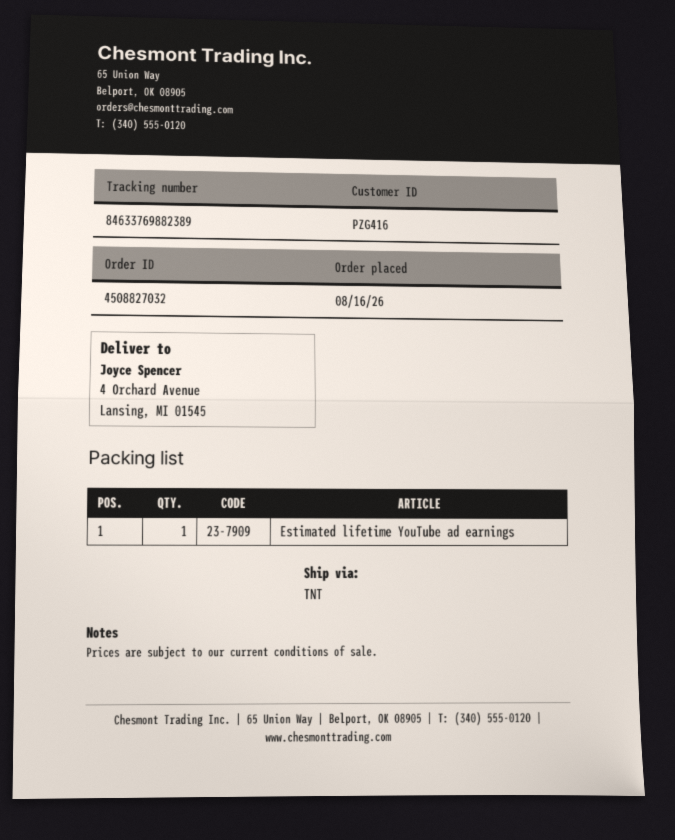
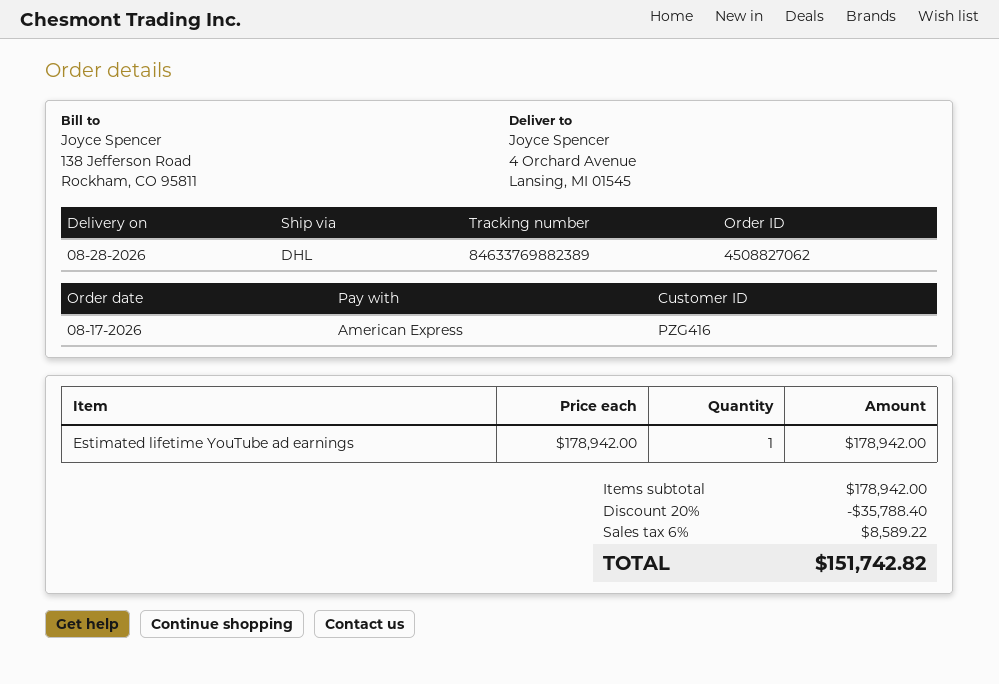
order number: 4508827032 -> 4508827062
order date: 2026-08-16 -> 2026-08-17
shipping method: TNT -> DHL

